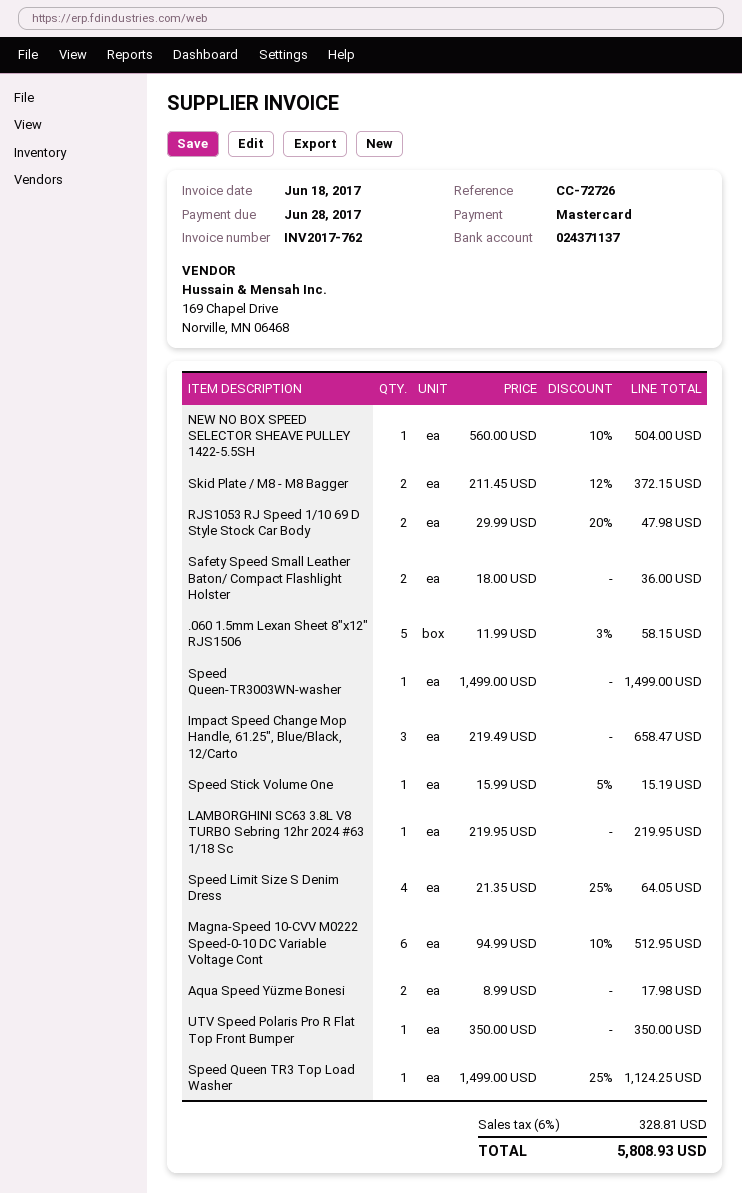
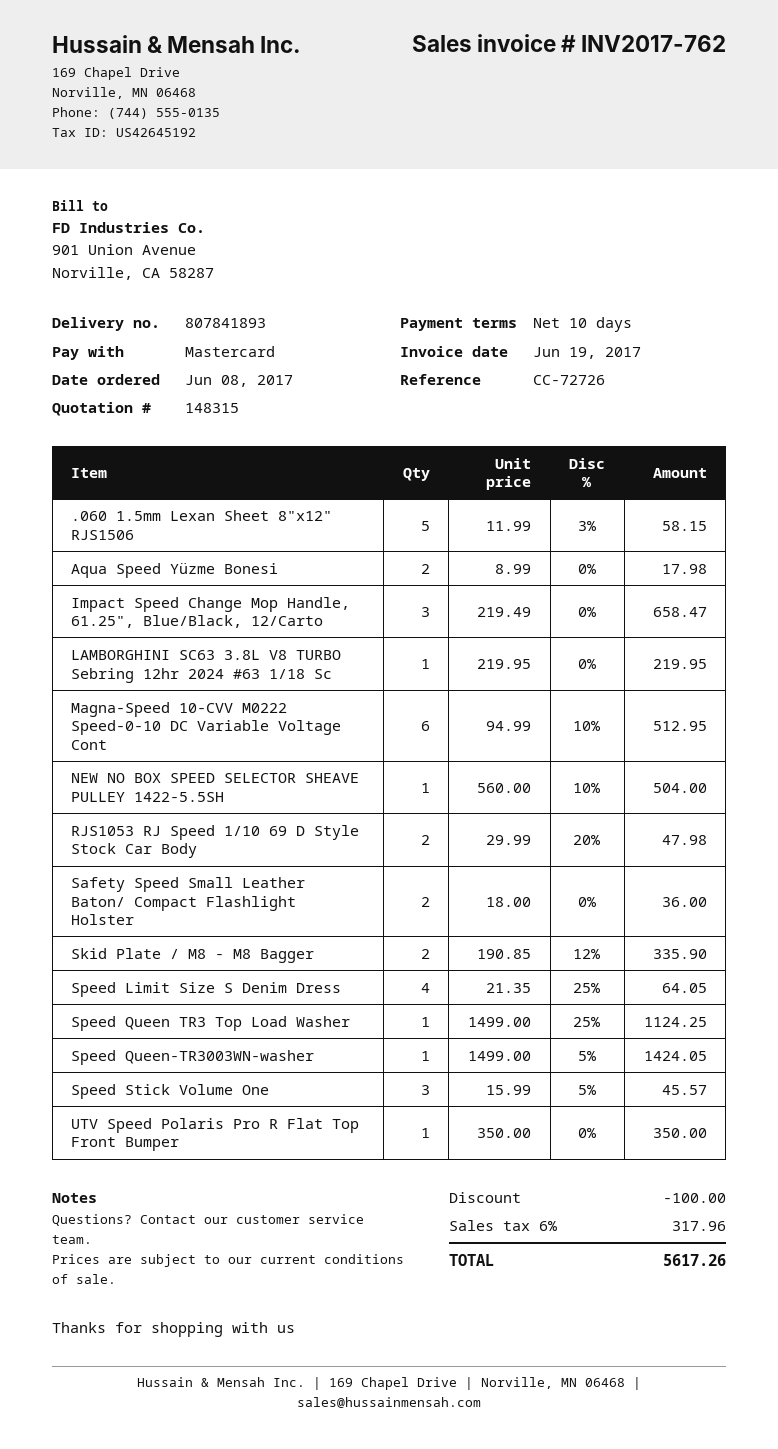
invoice date: 2017-06-18 -> 2017-06-19
Skid Plate / M8 - M8 Bagger: 2 x 211.45 - 12% = 372.15 -> 2 x 190.85 - 12% = 335.90
Speed Queen-TR3003WN-washer: 1 x 1499.00 = 1499.00 -> 1 x 1499.00 - 5% = 1424.05
Speed Stick Volume One: 1 x 15.99 - 5% = 15.19 -> 3 x 15.99 - 5% = 45.57
discount: none -> 100.00
tax: 6% = 328.81 -> 6% = 317.96
total: 5808.93 -> 5617.26

